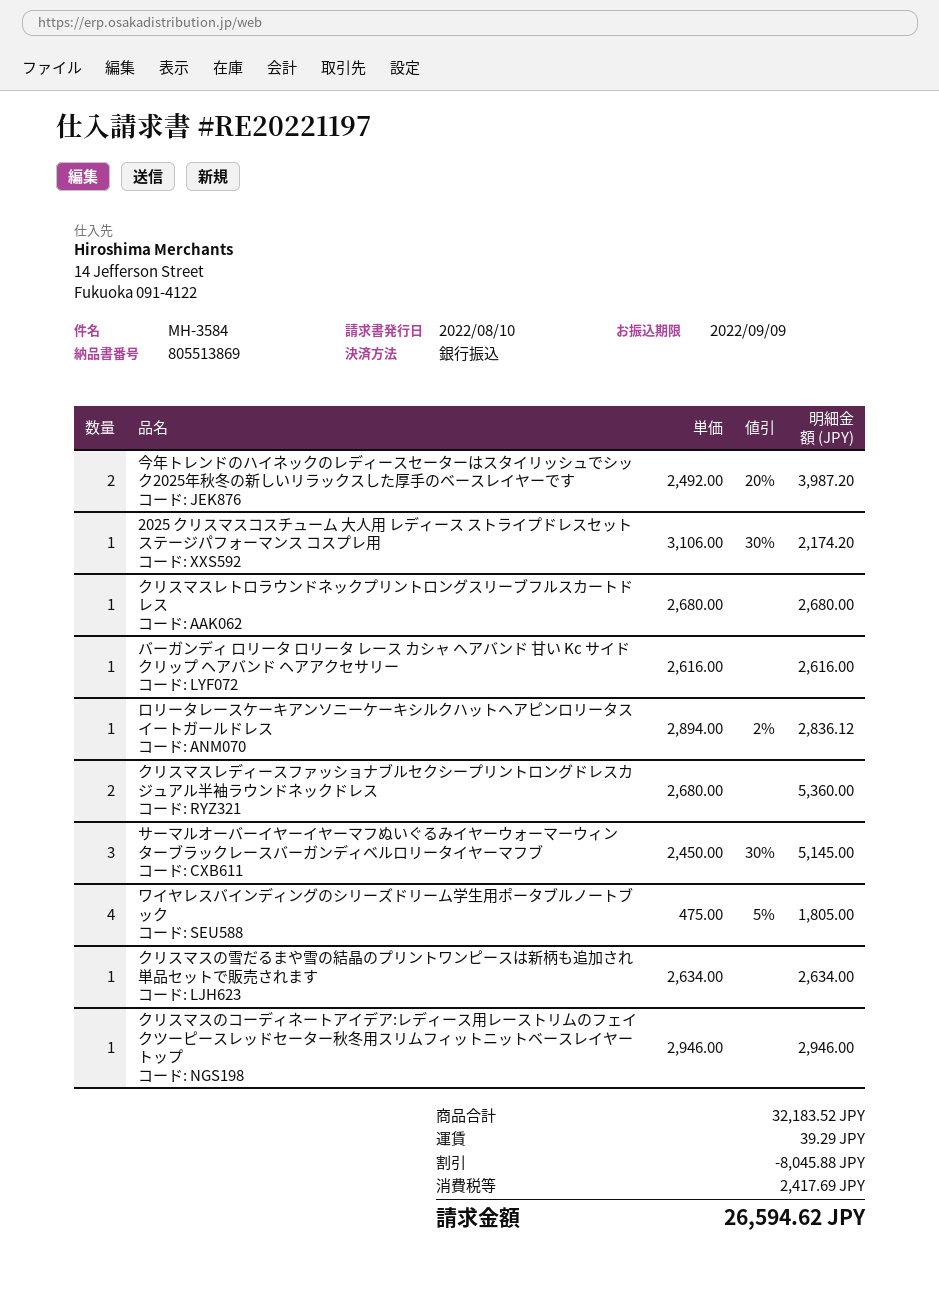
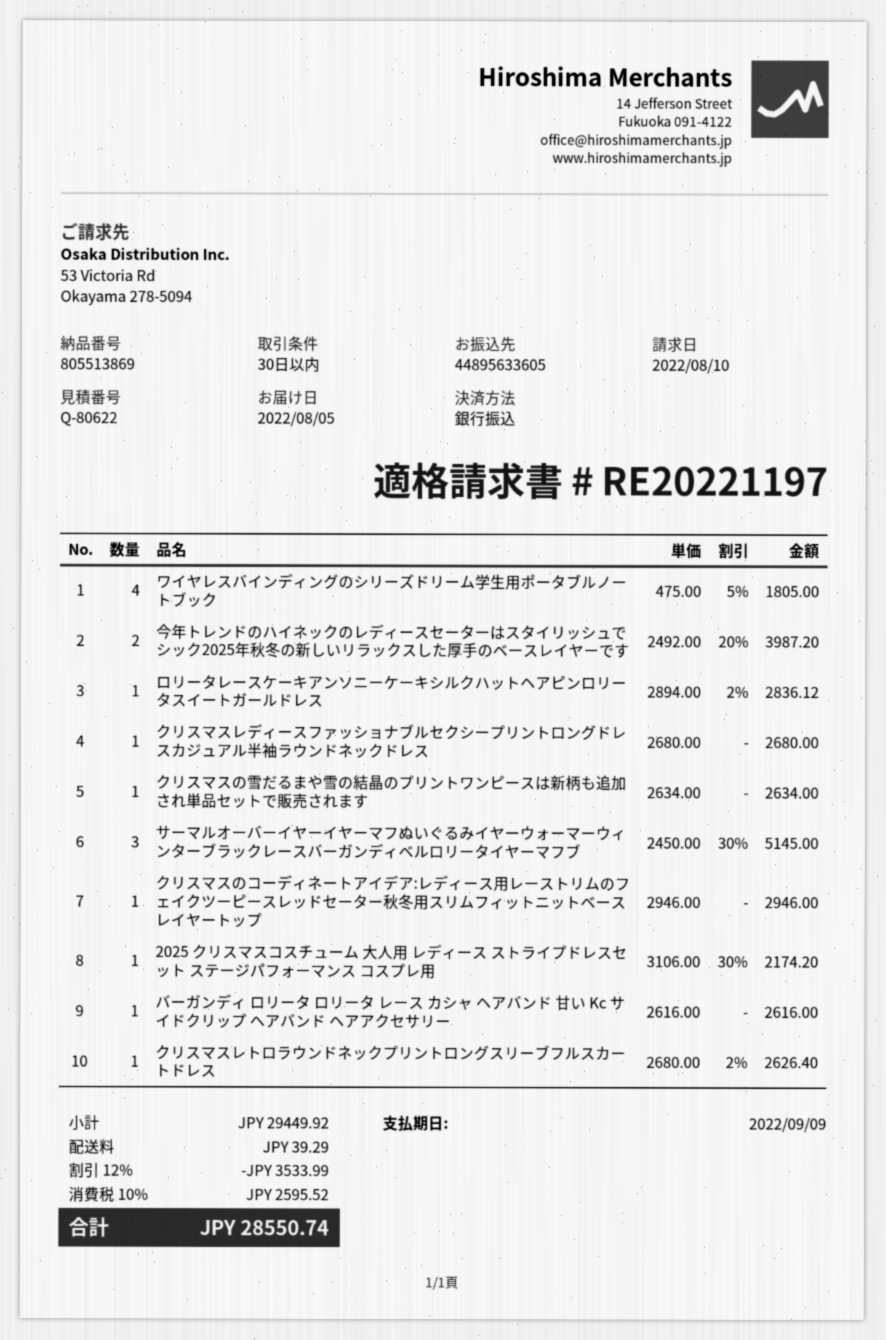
クリスマスレトロラウンドネックプリントロングスリーブフルスカートドレス: 1 x 2680.00 = 2680.00 -> 1 x 2680.00 - 2% = 2626.40
クリスマスレディースファッショナブルセクシープリントロングドレスカジュアル半袖ラウンドネックドレス: 2 x 2680.00 = 5360.00 -> 1 x 2680.00 = 2680.00
subtotal: 32183.52 -> 29449.92
discount: 8045.88 -> 3533.99
tax: 2417.69 -> 2595.52
total: 26594.62 -> 28550.74

